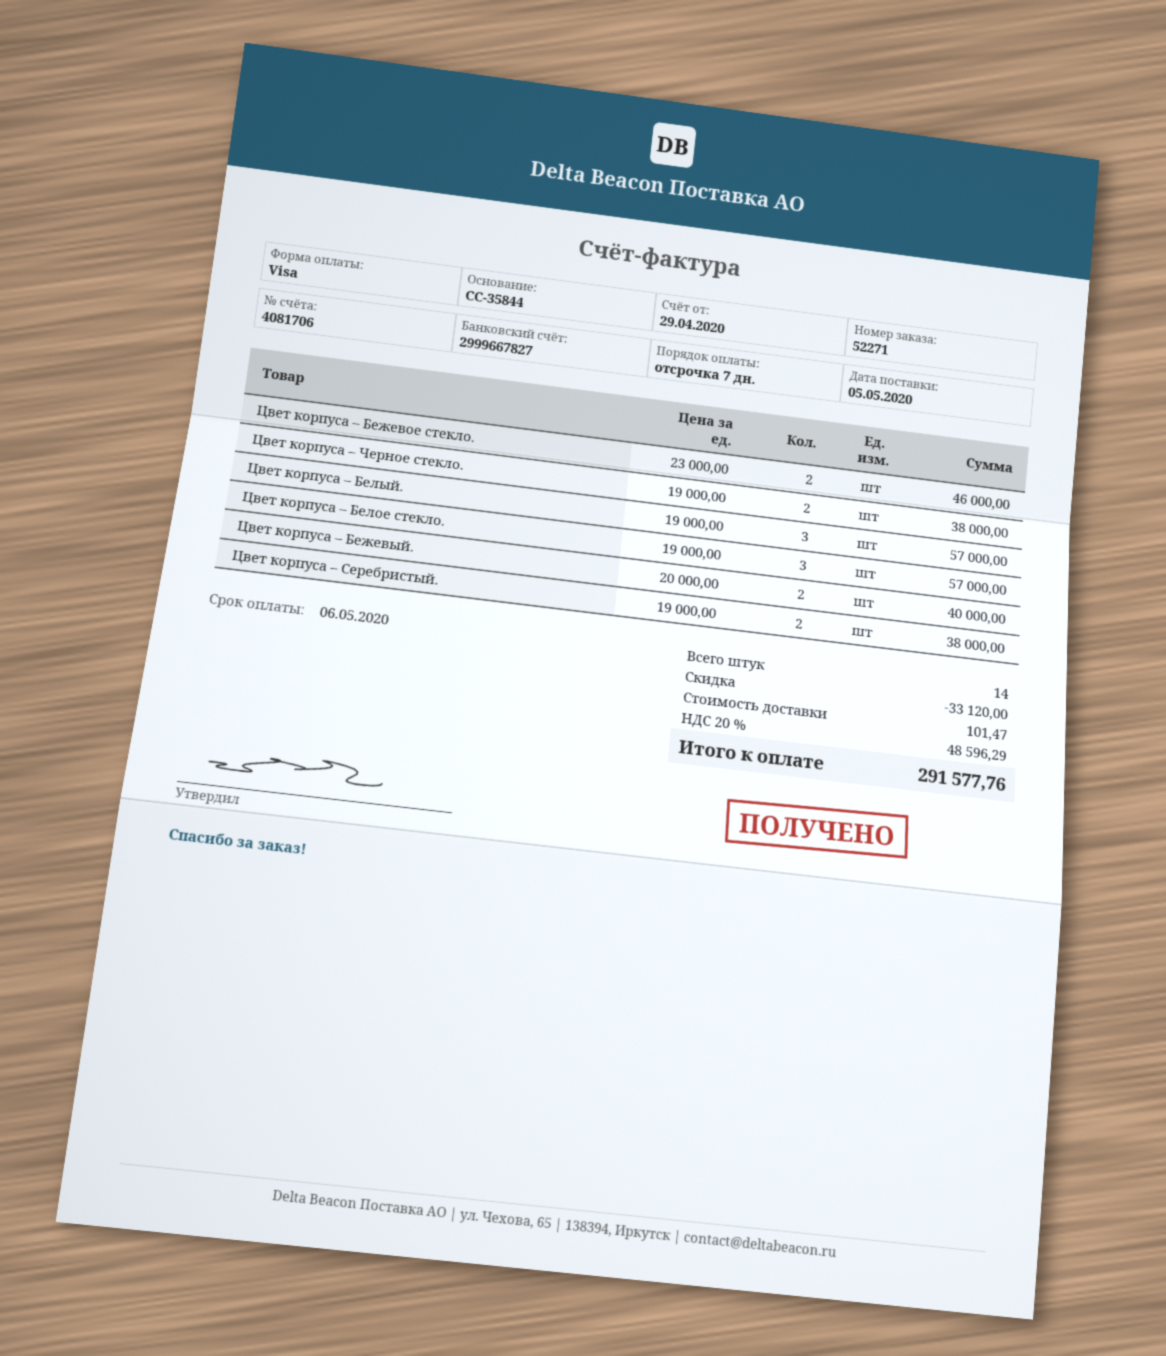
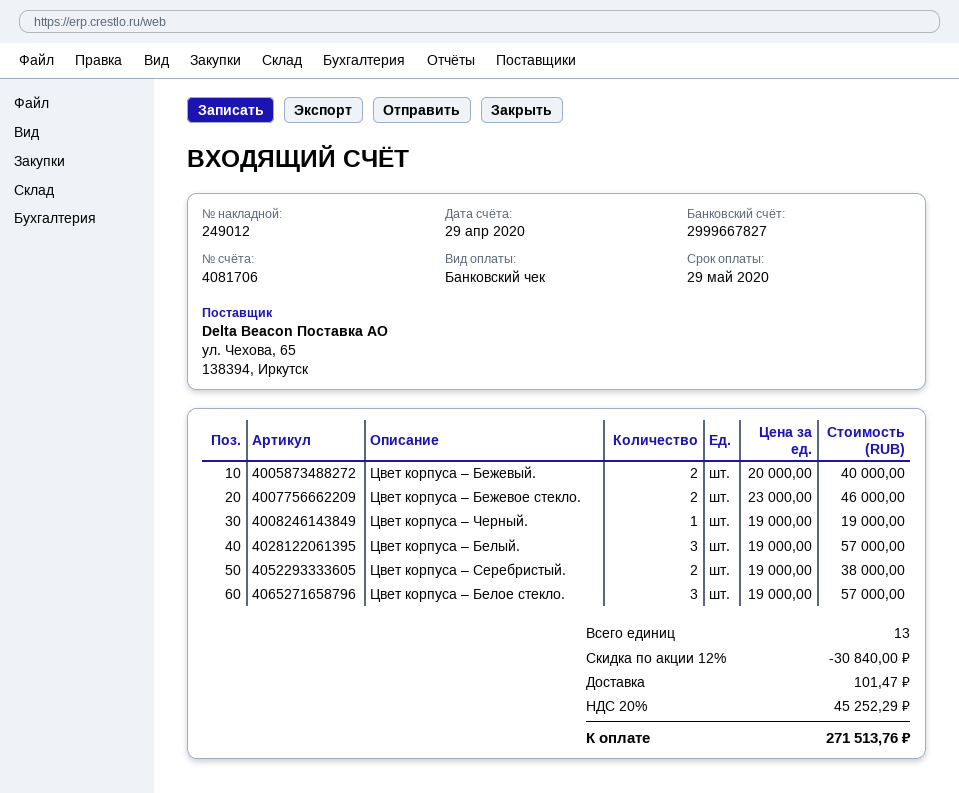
due date: 2020-05-06 -> 2020-05-29
payment method: Visa -> cheque
Цвет корпуса – Черное стекло.: 2 x 19000.00 = 38000.00 -> none
Цвет корпуса – Черный.: none -> 1 x 19000.00 = 19000.00
total quantity: 14 -> 13
discount: 33120.00 -> 30840.00
tax: 20% = 48596.29 -> 20% = 45252.29
total: 291577.76 -> 271513.76

